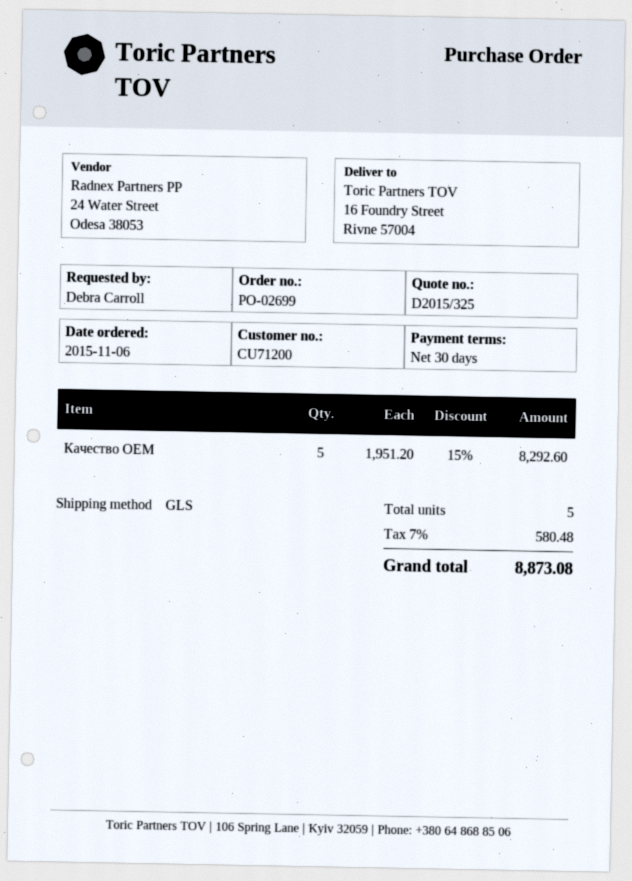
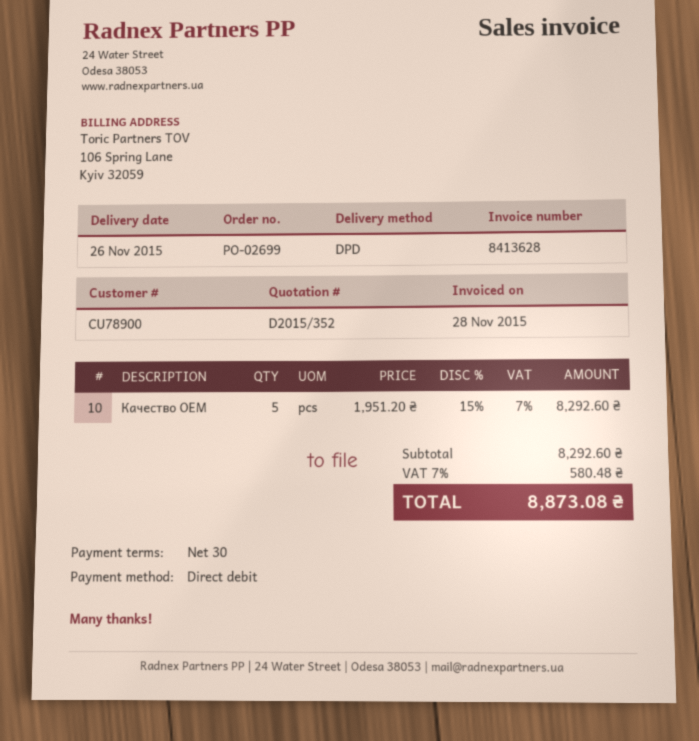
quote number: D2015/325 -> D2015/352
customer number: CU71200 -> CU78900
shipping method: GLS -> DPD

